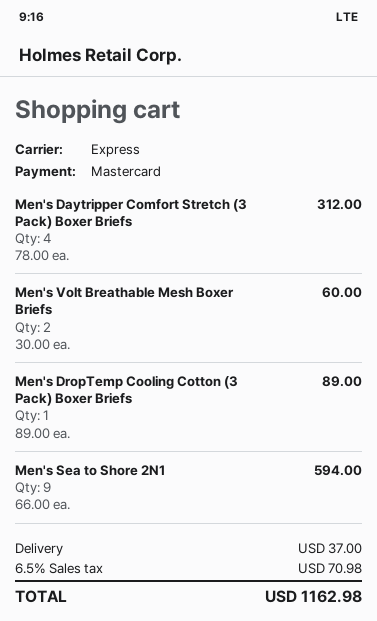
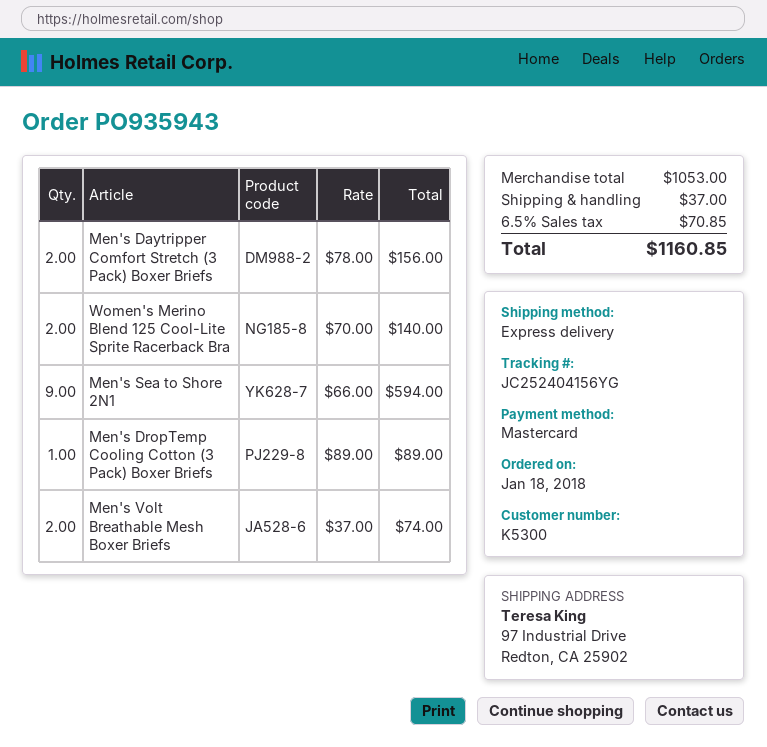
Men's Daytripper Comfort Stretch (3 Pack) Boxer Briefs: 4 x 78.00 = 312.00 -> 2 x 78.00 = 156.00
Men's Volt Breathable Mesh Boxer Briefs: 2 x 30.00 = 60.00 -> 2 x 37.00 = 74.00
Women's Merino Blend 125 Cool-Lite Sprite Racerback Bra: none -> 2 x 70.00 = 140.00
tax: 6.5% = 70.98 -> 6.5% = 70.85
total: 1162.98 -> 1160.85

